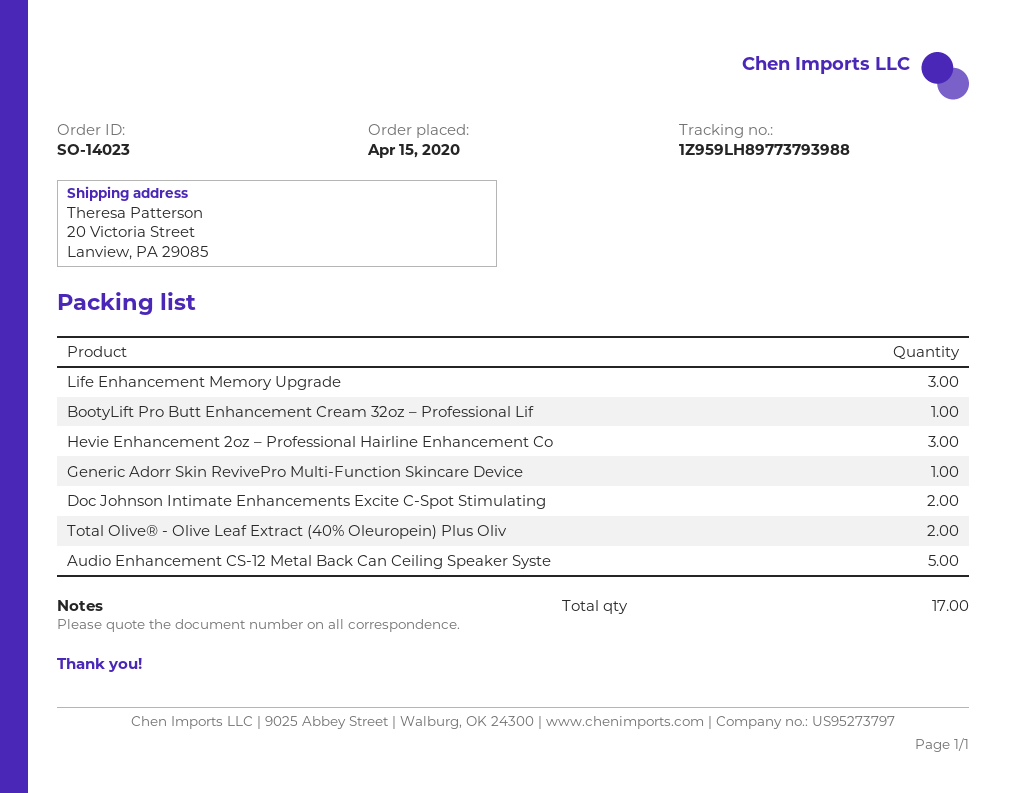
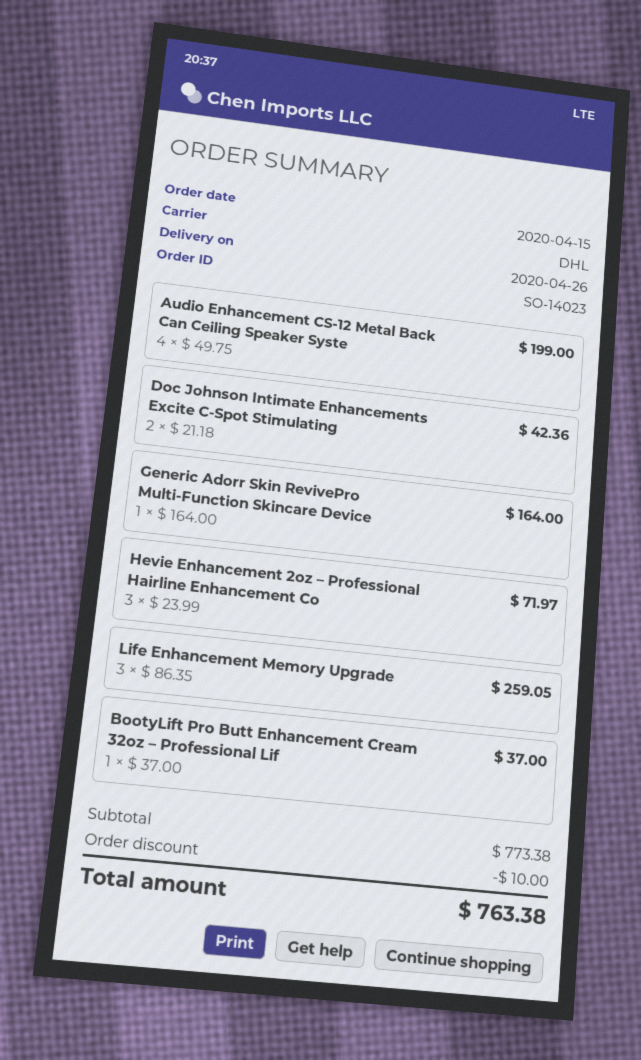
Total Olive® - Olive Leaf Extract (40% Oleuropein) Plus Oliv: 2 -> none
Audio Enhancement CS-12 Metal Back Can Ceiling Speaker Syste: 5 -> 4

